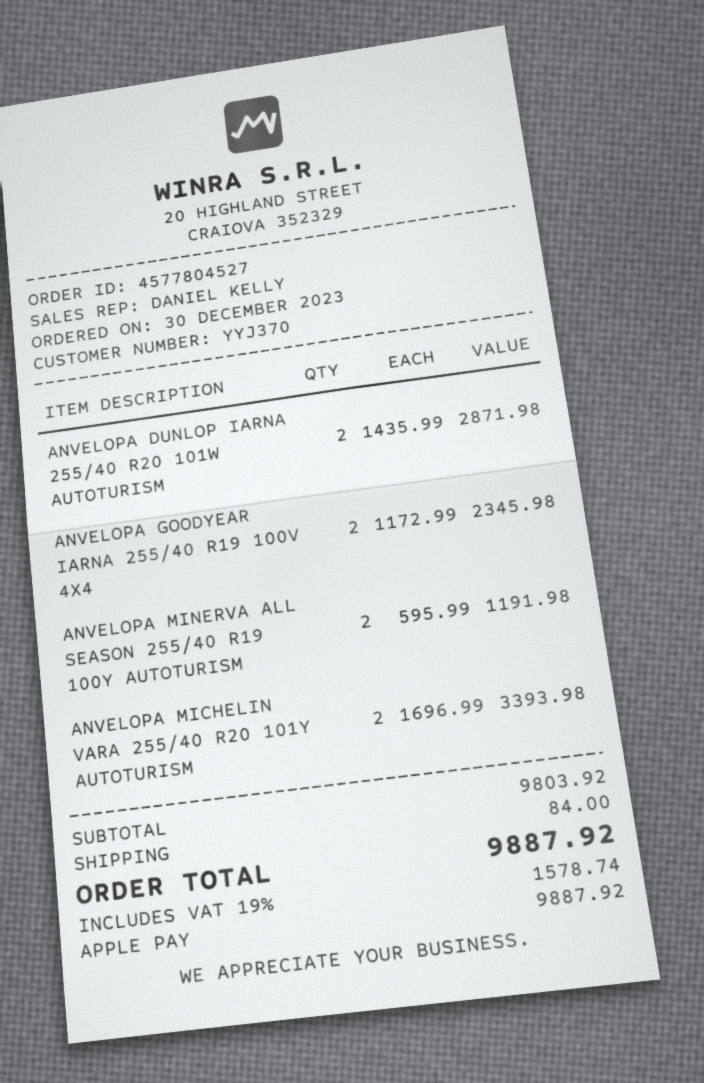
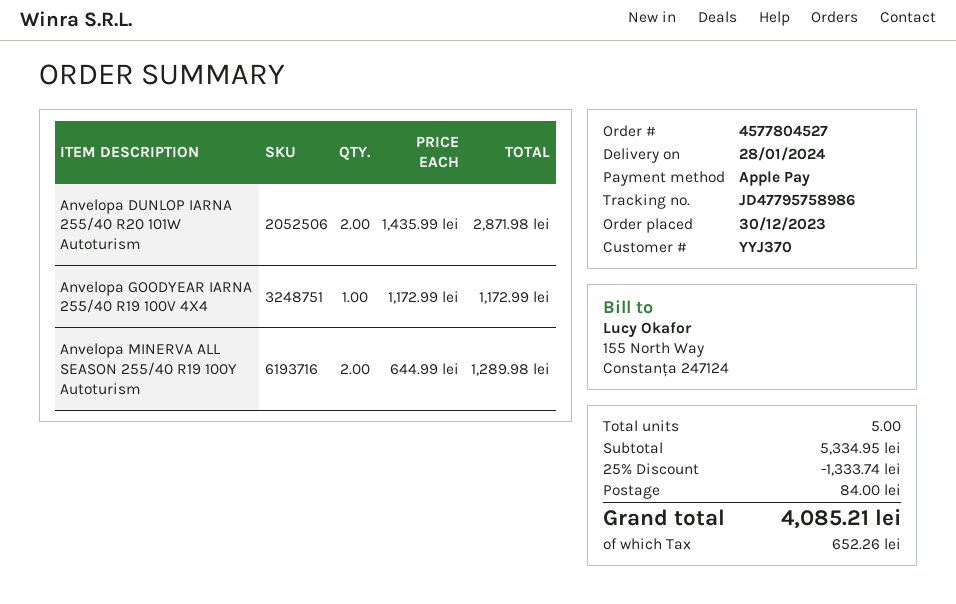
ANVELOPA GOODYEAR IARNA 255/40 R19 100V 4X4: 2 x 1172.99 = 2345.98 -> 1 x 1172.99 = 1172.99
ANVELOPA MINERVA ALL SEASON 255/40 R19 100Y AUTOTURISM: 2 x 595.99 = 1191.98 -> 2 x 644.99 = 1289.98
ANVELOPA MICHELIN VARA 255/40 R20 101Y AUTOTURISM: 2 x 1696.99 = 3393.98 -> none
subtotal: 9803.92 -> 5334.95
discount: none -> 25% = 1333.74
tax: 1578.74 -> 652.26
total: 9887.92 -> 4085.21

